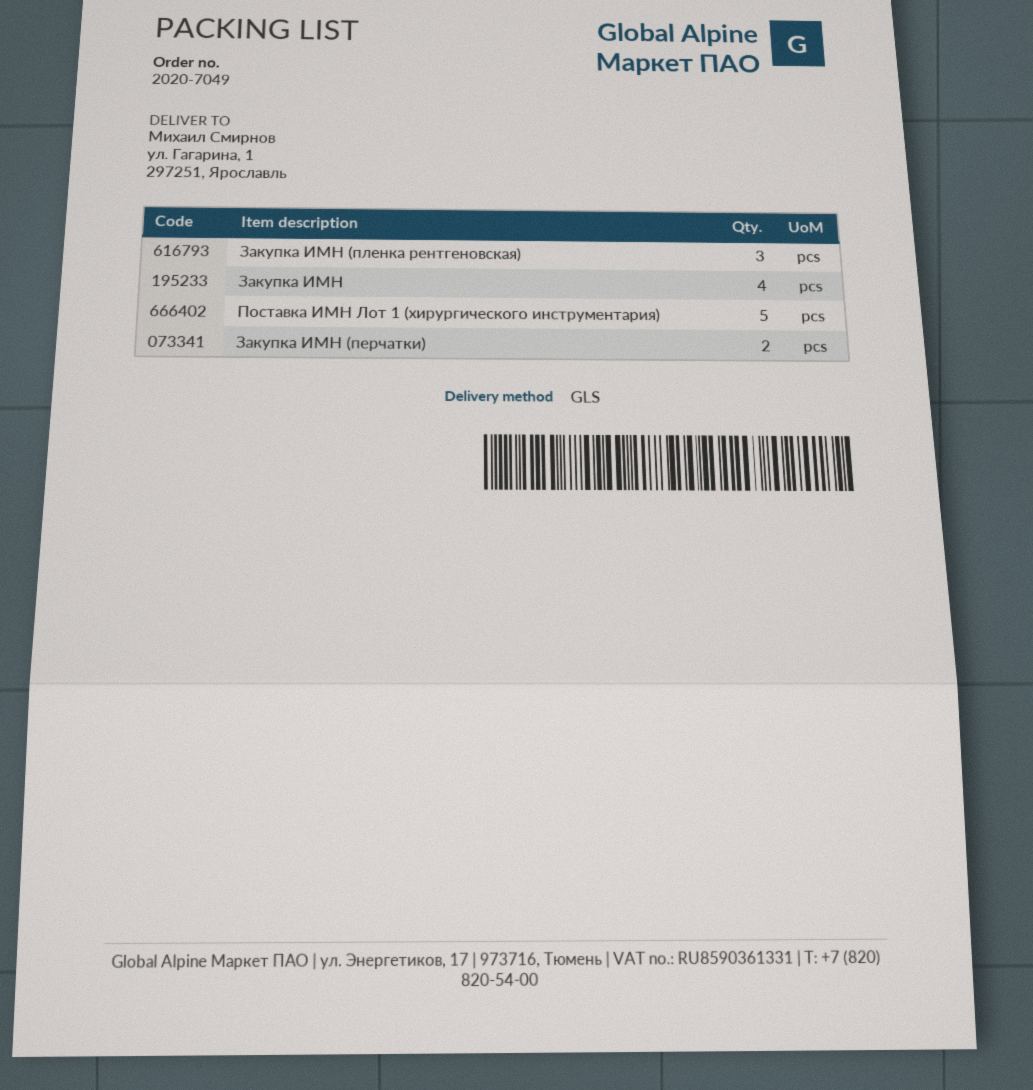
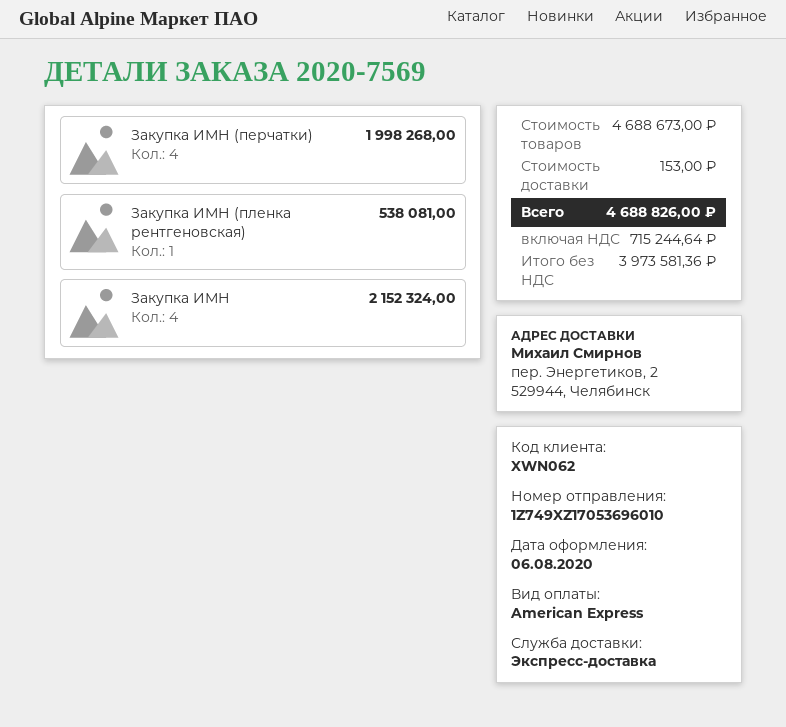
order number: 2020-7049 -> 2020-7569
shipping method: GLS -> express
ship to: ул. Гагарина, 1, 297251, Ярославль -> пер. Энергетиков, 2, 529944, Челябинск
Закупка ИМН (пленка рентгеновская): 3 -> 1
Поставка ИМН Лот 1 (хирургического инструментария): 5 -> none
Закупка ИМН (перчатки): 2 -> 4

